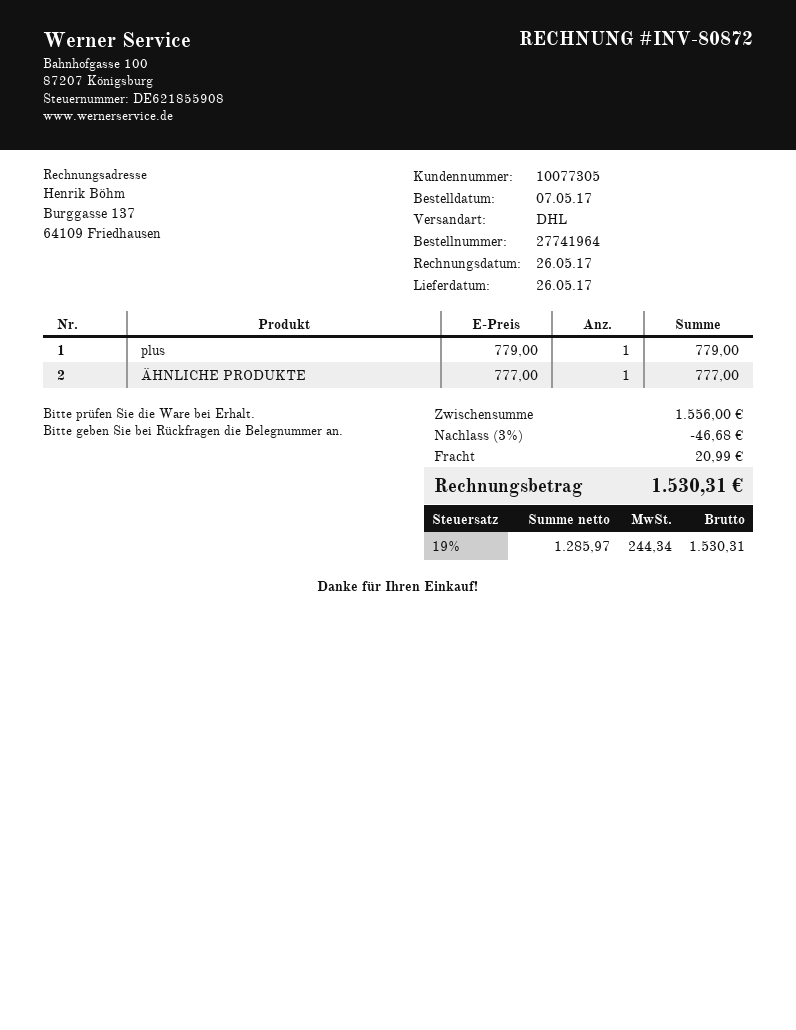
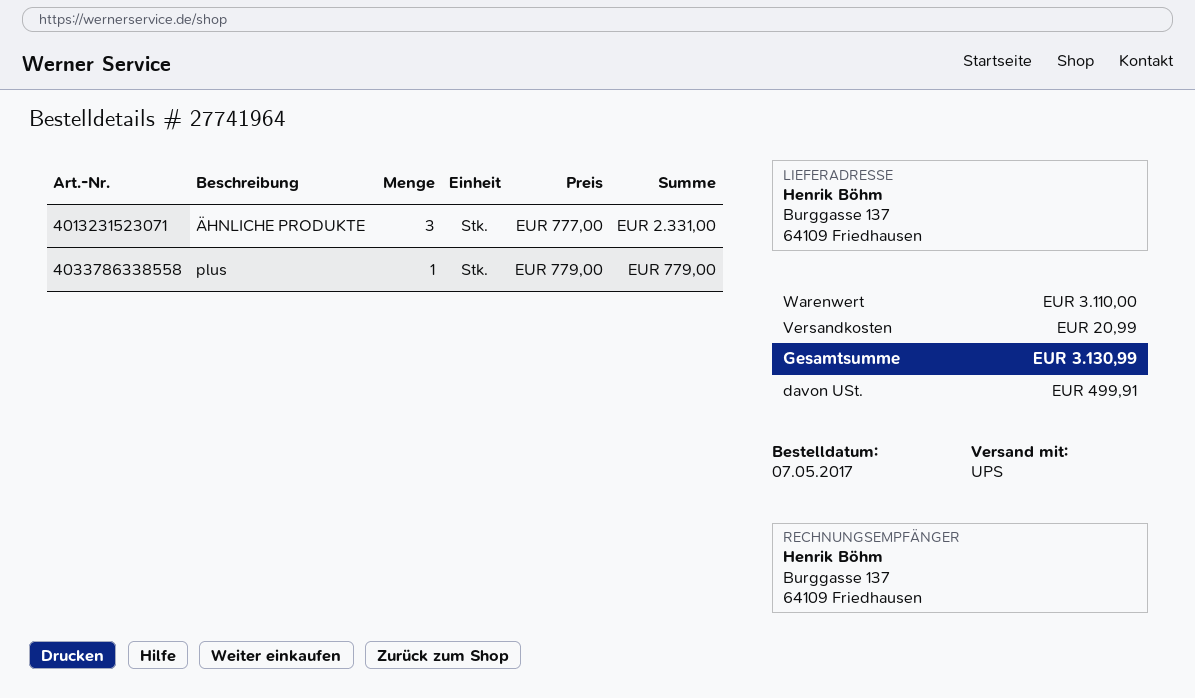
shipping method: DHL -> UPS
ÄHNLICHE PRODUKTE: 1 x 777.00 = 777.00 -> 3 x 777.00 = 2331.00
subtotal: 1556.00 -> 3110.00
discount: 3% = 46.68 -> none
tax: 244.34 -> 499.91
total: 1530.31 -> 3130.99

